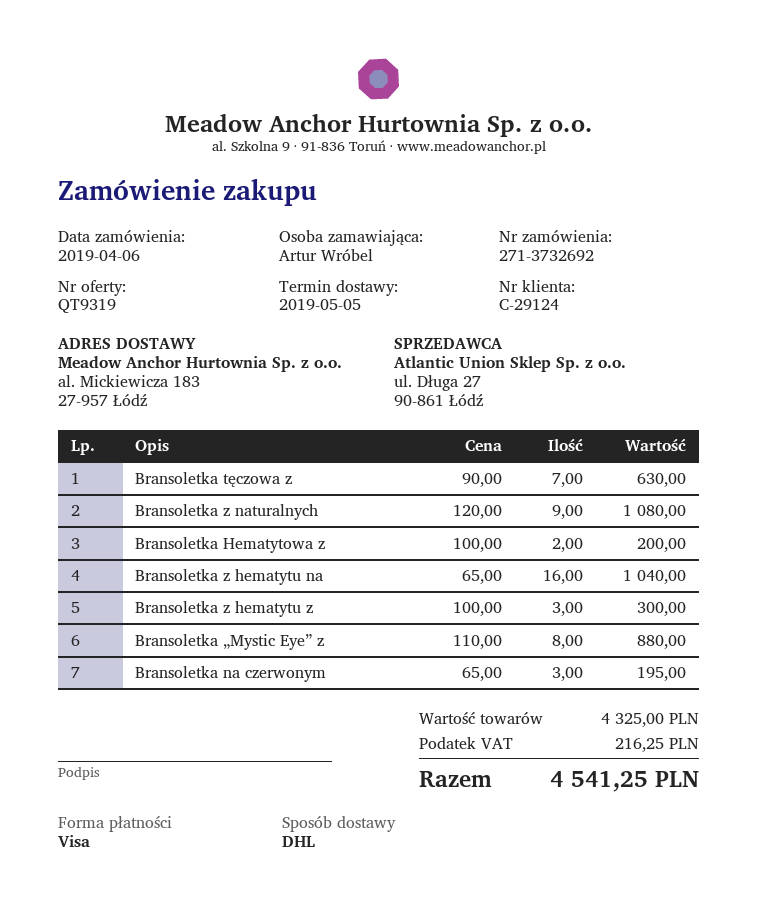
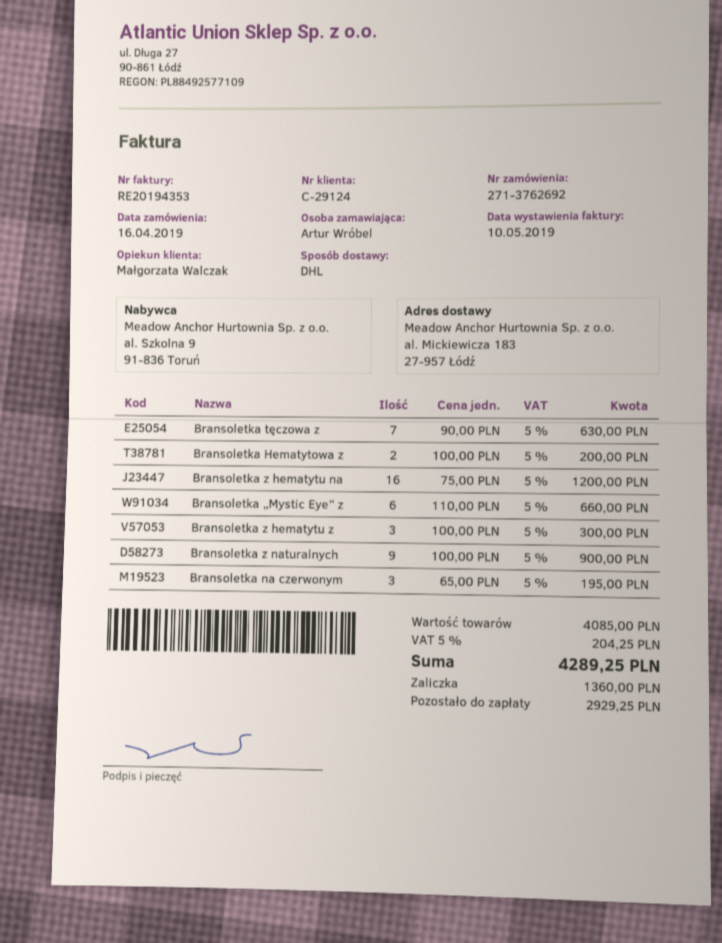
order number: 271-3732692 -> 271-3762692
order date: 2019-04-06 -> 2019-04-16
Bransoletka z naturalnych: 9 x 120.00 = 1080.00 -> 9 x 100.00 = 900.00
Bransoletka z hematytu na: 16 x 65.00 = 1040.00 -> 16 x 75.00 = 1200.00
Bransoletka „Mystic Eye” z: 8 x 110.00 = 880.00 -> 6 x 110.00 = 660.00
subtotal: 4325.00 -> 4085.00
tax: 216.25 -> 204.25
total: 4541.25 -> 4289.25

